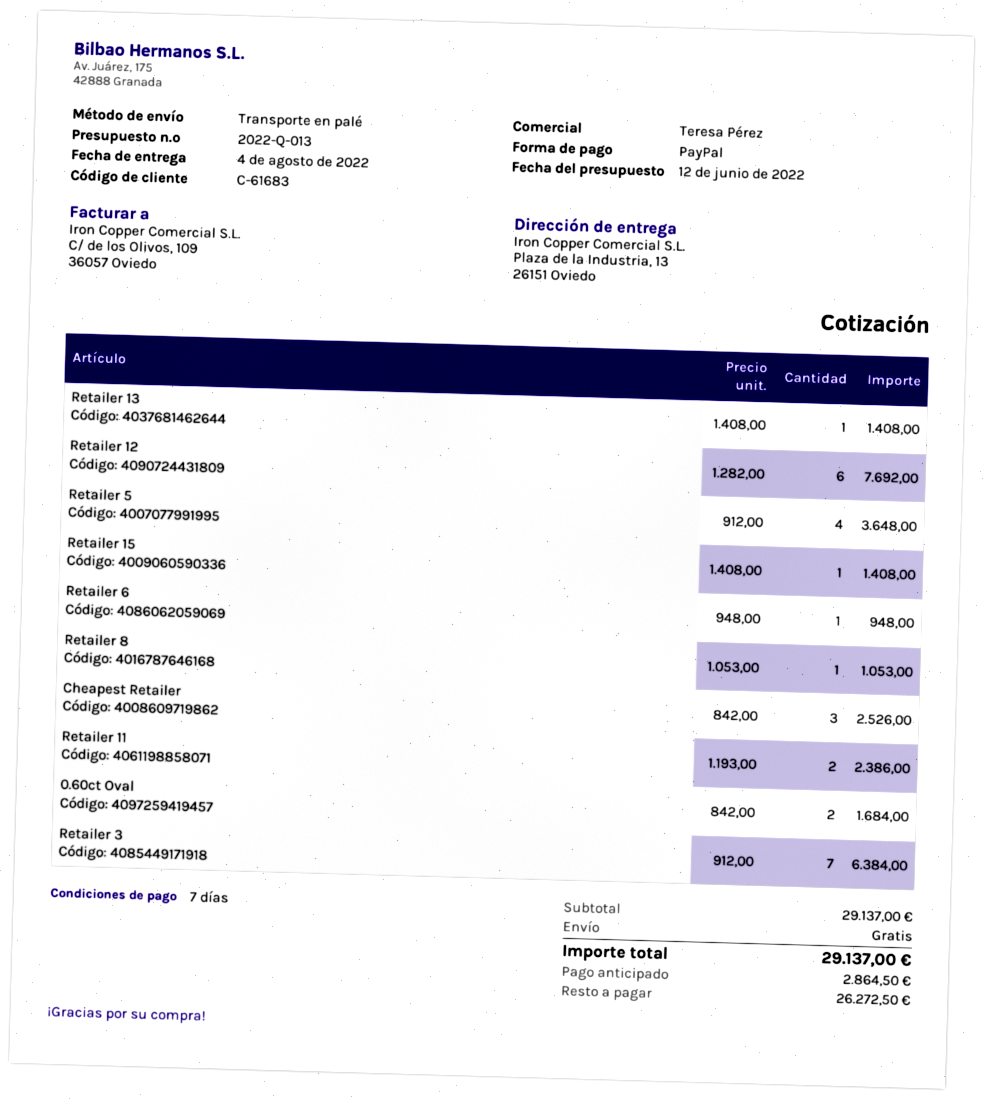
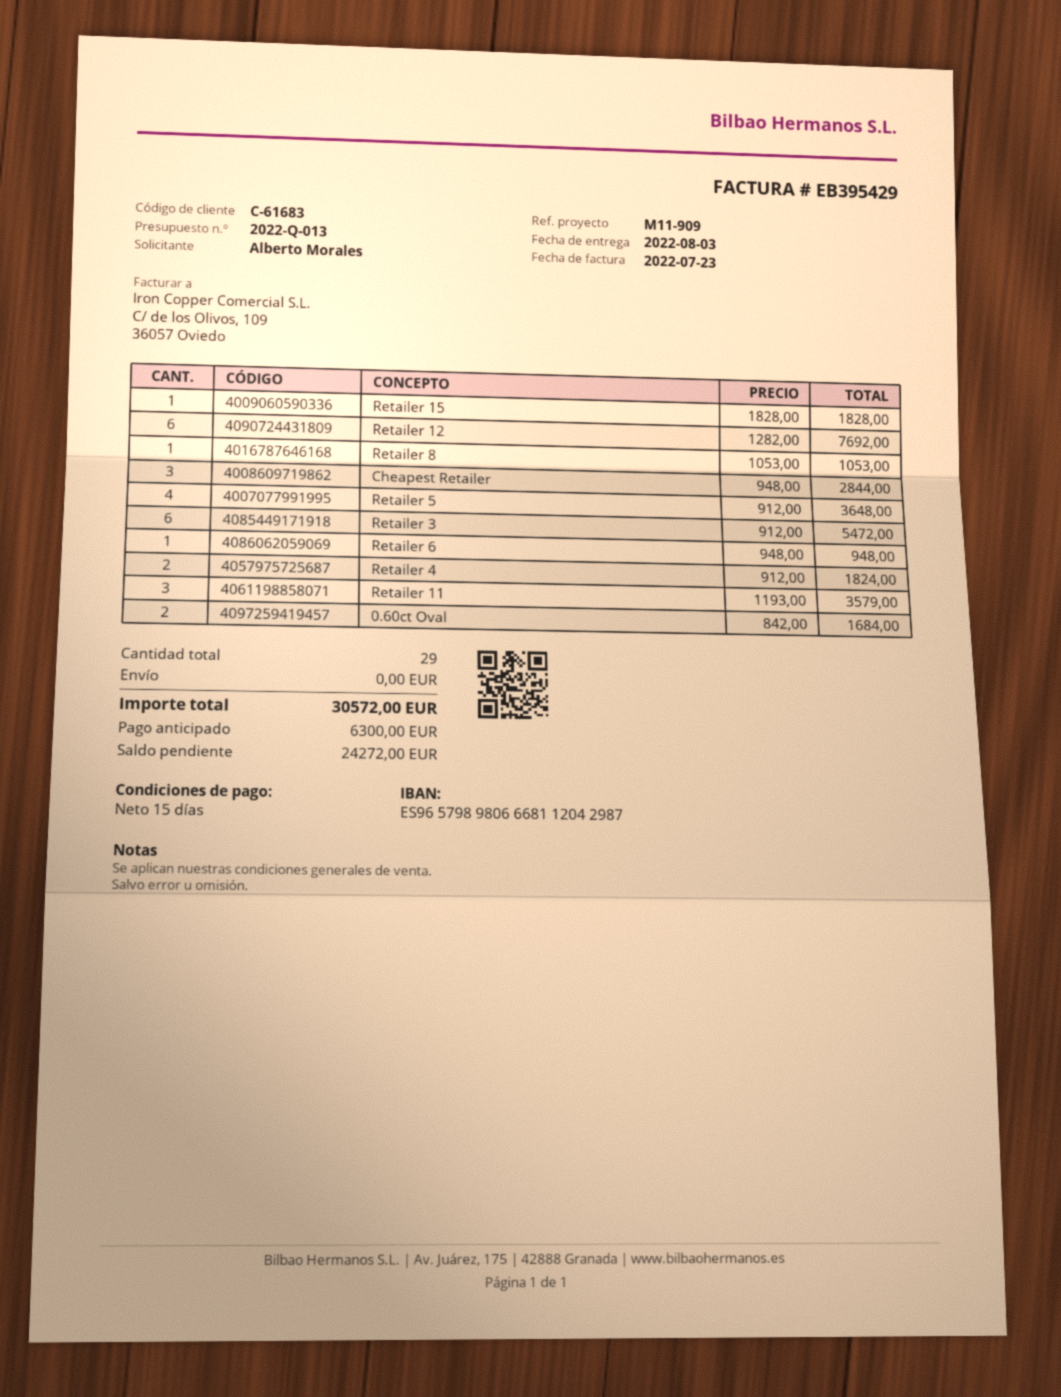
delivery date: 2022-08-04 -> 2022-08-03
payment terms: 7 days -> 15 days
Retailer 13: 1 x 1408.00 = 1408.00 -> none
Retailer 15: 1 x 1408.00 = 1408.00 -> 1 x 1828.00 = 1828.00
Cheapest Retailer: 3 x 842.00 = 2526.00 -> 3 x 948.00 = 2844.00
Retailer 11: 2 x 1193.00 = 2386.00 -> 3 x 1193.00 = 3579.00
Retailer 3: 7 x 912.00 = 6384.00 -> 6 x 912.00 = 5472.00
Retailer 4: none -> 2 x 912.00 = 1824.00
total: 29137.00 -> 30572.00
deposit: 2864.50 -> 6300.00
balance: 26272.50 -> 24272.00

